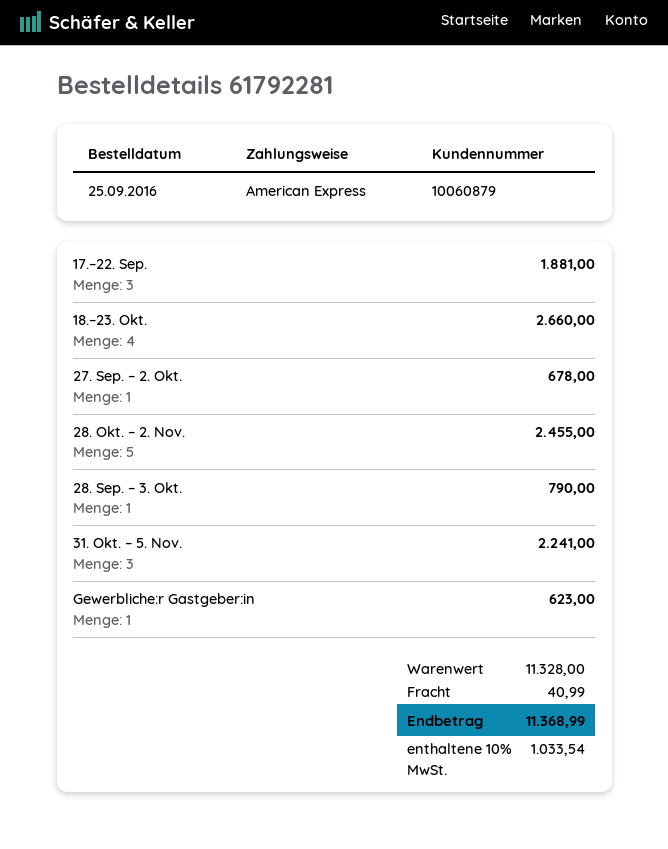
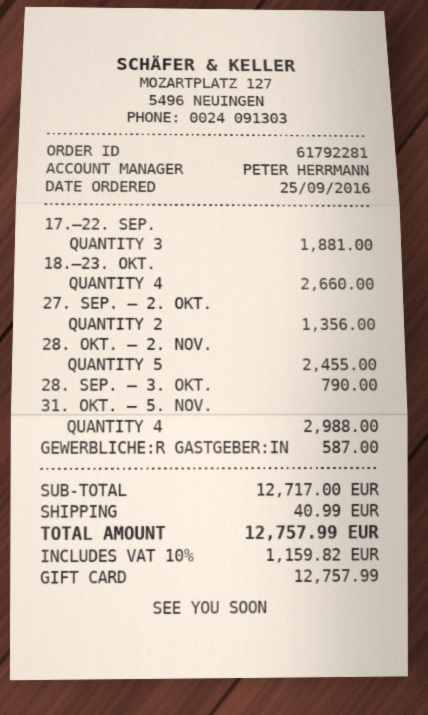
payment method: American Express -> gift card
27. Sep. – 2. Okt.: 1 for 678.00 -> 2 for 1356.00
31. Okt. – 5. Nov.: 3 for 2241.00 -> 4 for 2988.00
Gewerbliche:r Gastgeber:in: 1 for 623.00 -> 1 for 587.00
subtotal: 11328.00 -> 12717.00
tax: 10% = 1033.54 -> 10% = 1159.82
total: 11368.99 -> 12757.99

